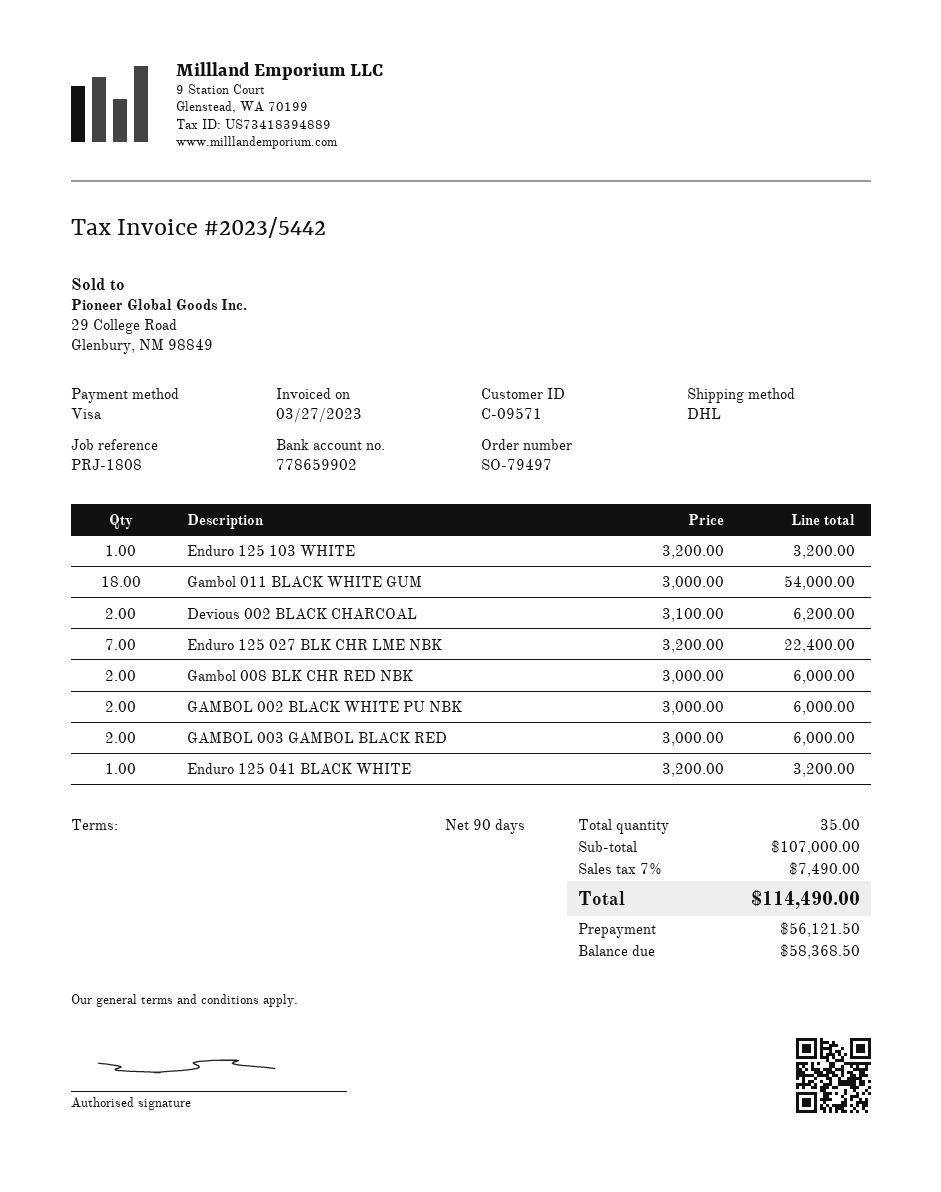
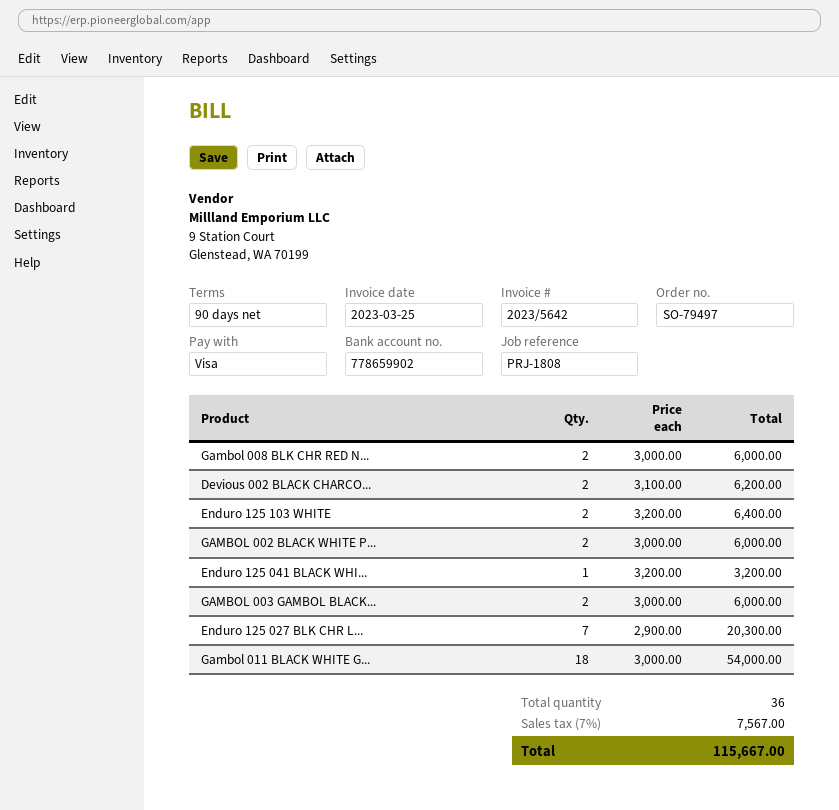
invoice number: 2023/5442 -> 2023/5642
invoice date: 2023-03-27 -> 2023-03-25
Enduro 125 103 WHITE: 1 x 3200.00 = 3200.00 -> 2 x 3200.00 = 6400.00
Enduro 125 027 BLK CHR LME NBK: 7 x 3200.00 = 22400.00 -> 7 x 2900.00 = 20300.00
total quantity: 35 -> 36
tax: 7% = 7490.00 -> 7% = 7567.00
total: 114490.00 -> 115667.00

